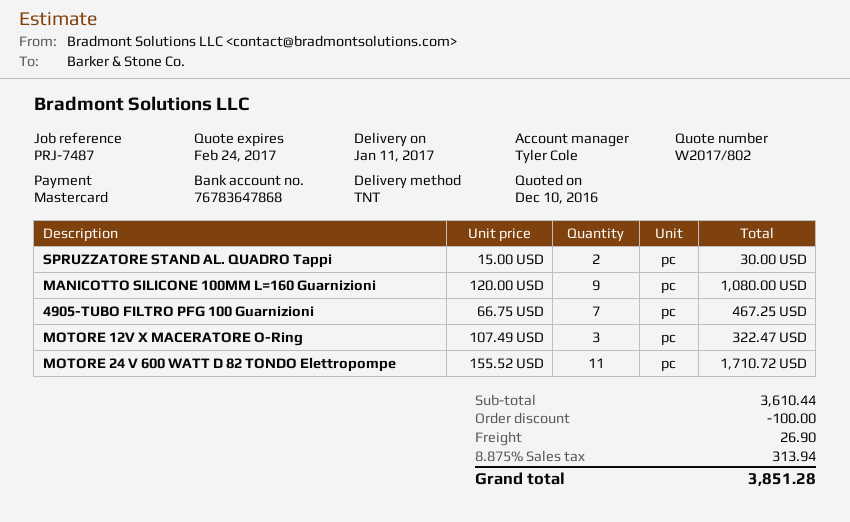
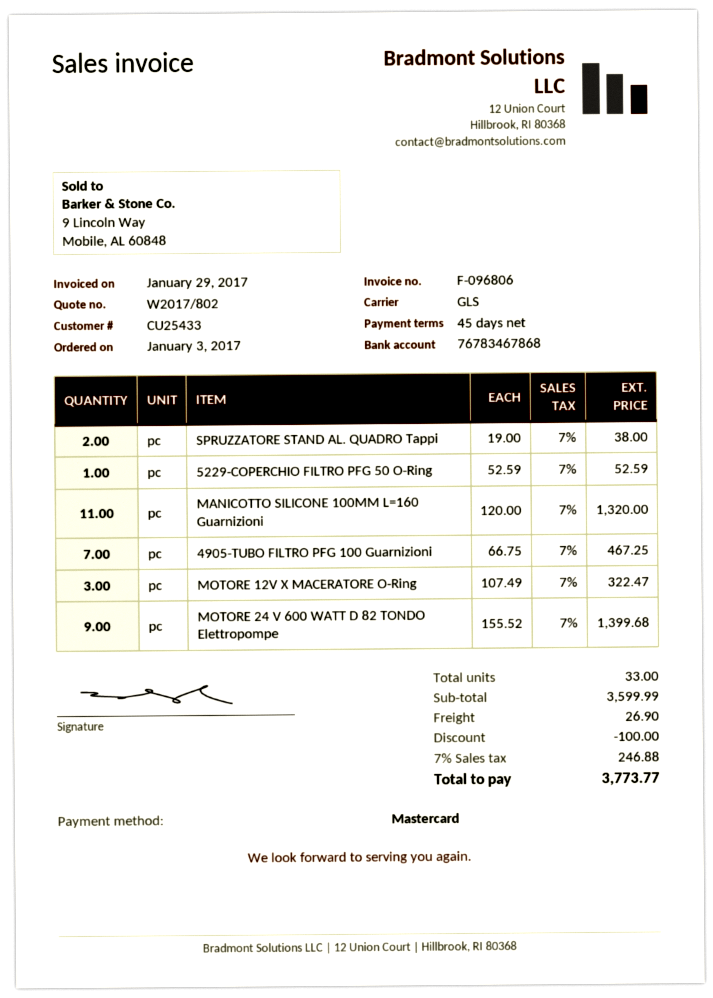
bank account: 76783647868 -> 76783467868
shipping method: TNT -> GLS
SPRUZZATORE STAND AL. QUADRO Tappi: 2 x 15.00 = 30.00 -> 2 x 19.00 = 38.00
MANICOTTO SILICONE 100MM L=160 Guarnizioni: 9 x 120.00 = 1080.00 -> 11 x 120.00 = 1320.00
MOTORE 24 V 600 WATT D 82 TONDO Elettropompe: 11 x 155.52 = 1710.72 -> 9 x 155.52 = 1399.68
5229-COPERCHIO FILTRO PFG 50 O-Ring: none -> 1 x 52.59 = 52.59
subtotal: 3610.44 -> 3599.99
tax: 8.875% = 313.94 -> 7% = 246.88
total: 3851.28 -> 3773.77

